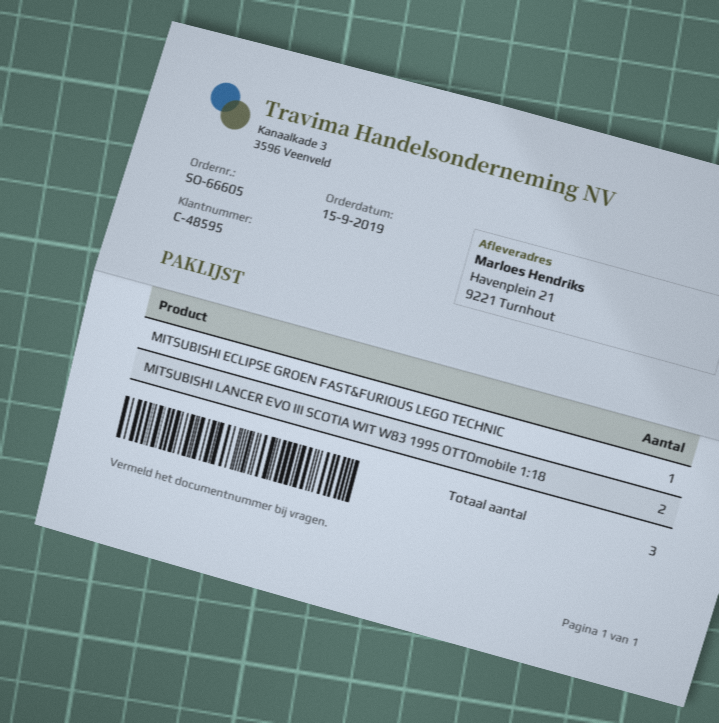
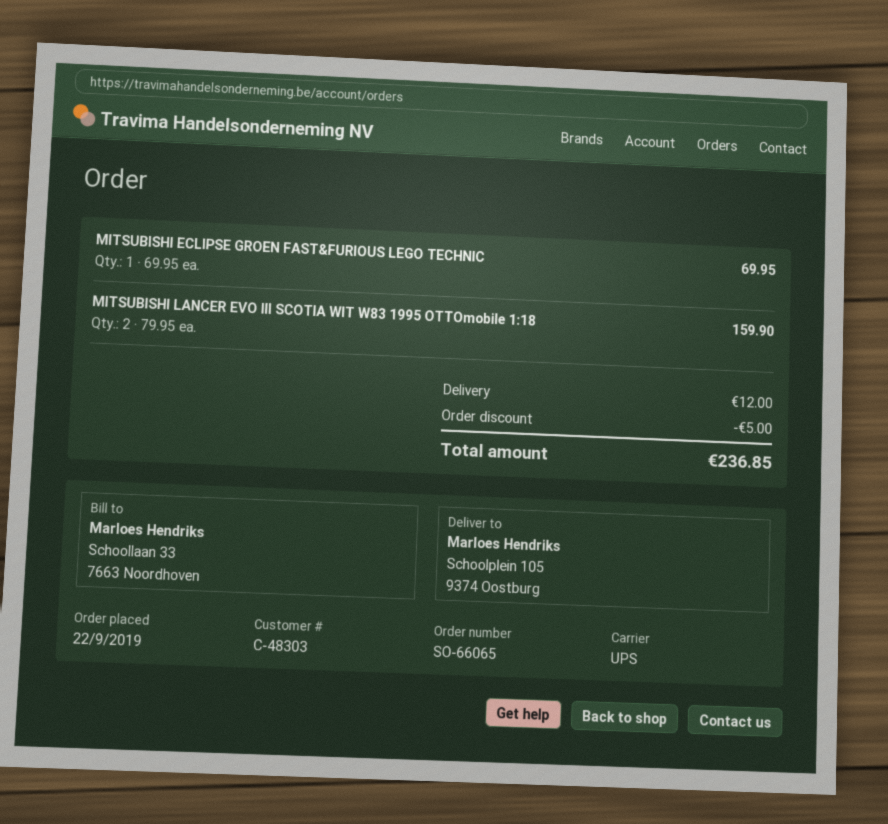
order number: SO-66605 -> SO-66065
order date: 2019-09-15 -> 2019-09-22
customer number: C-48595 -> C-48303
ship to: Havenplein 21, 9221 Turnhout -> Schoolplein 105, 9374 Oostburg

